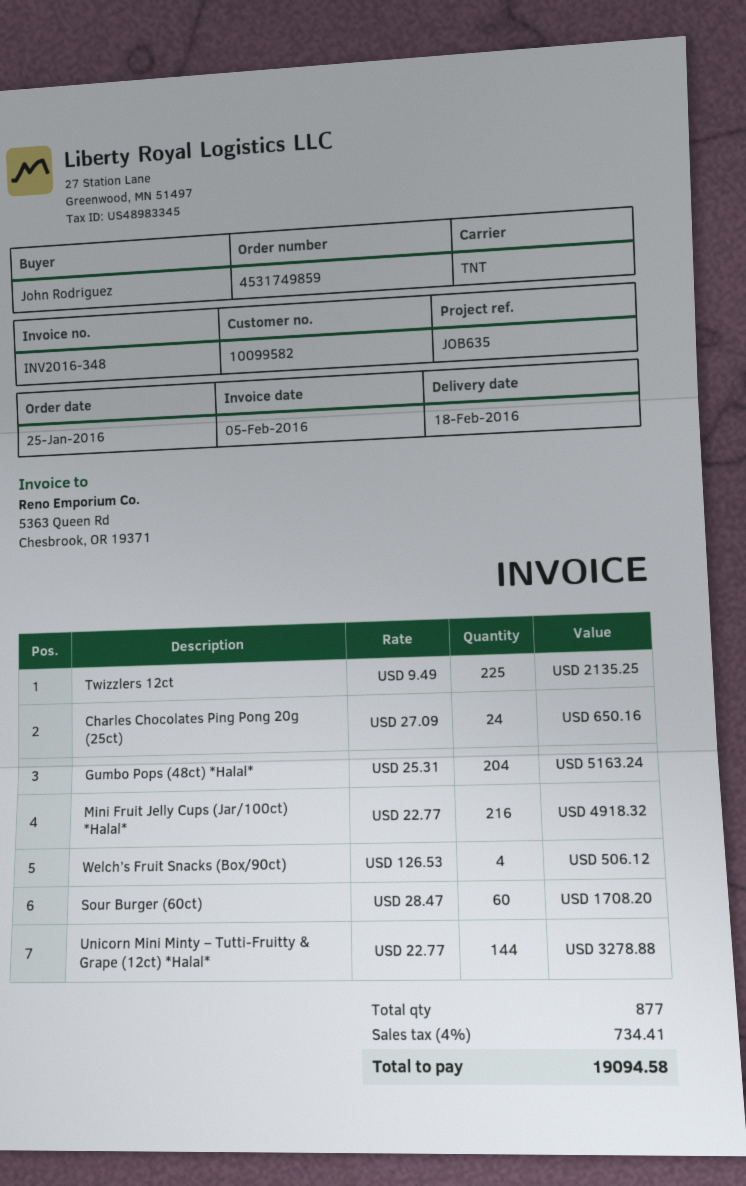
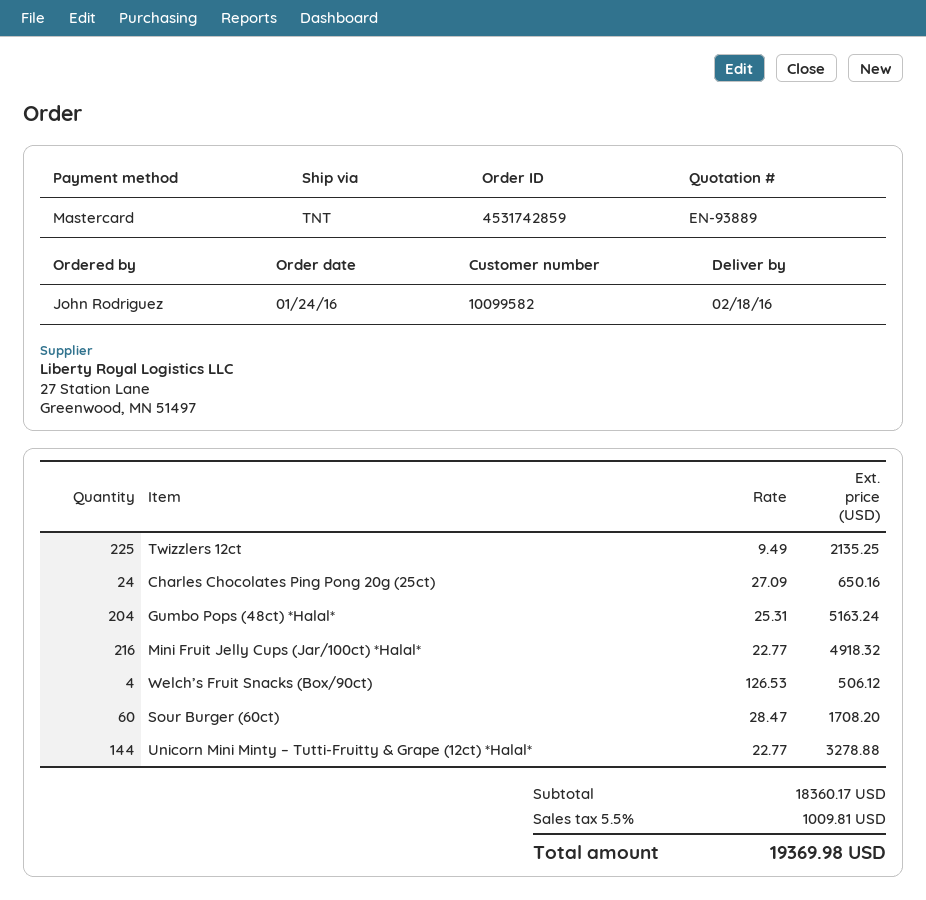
order number: 4531749859 -> 4531742859
order date: 2016-01-25 -> 2016-01-24
tax: 4% = 734.41 -> 5.5% = 1009.81
total: 19094.58 -> 19369.98

